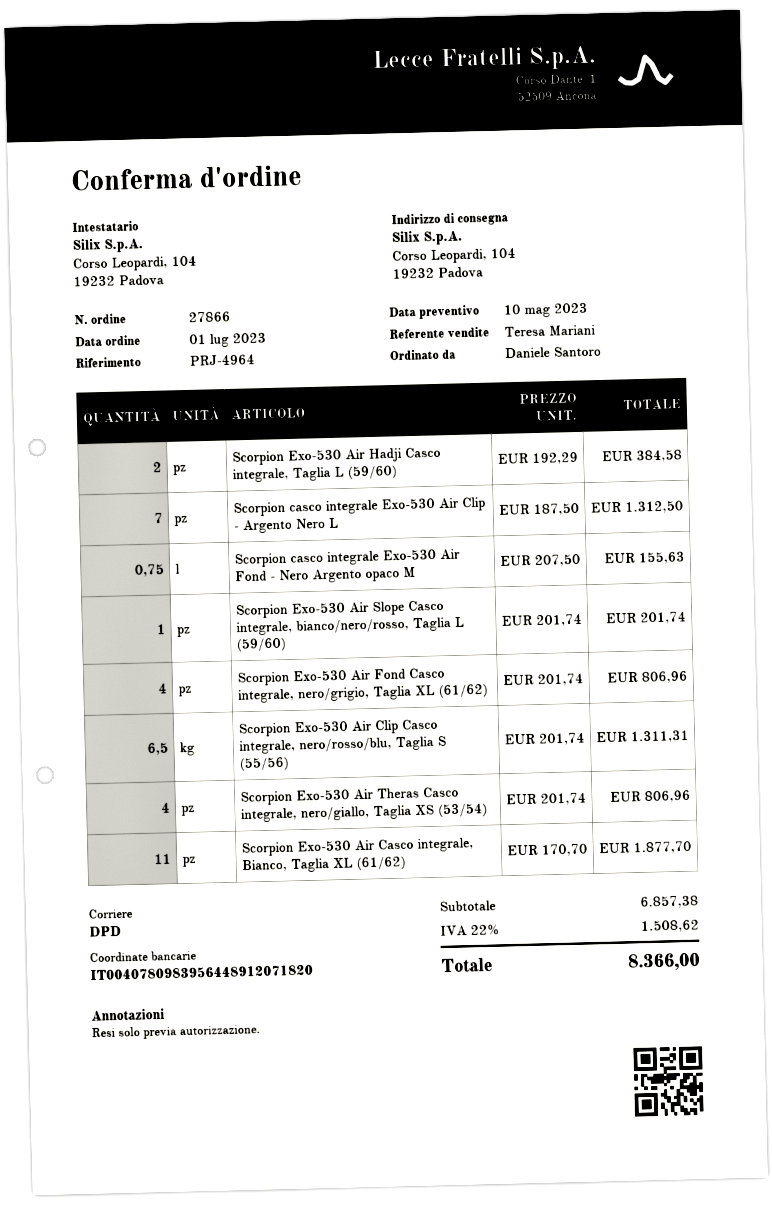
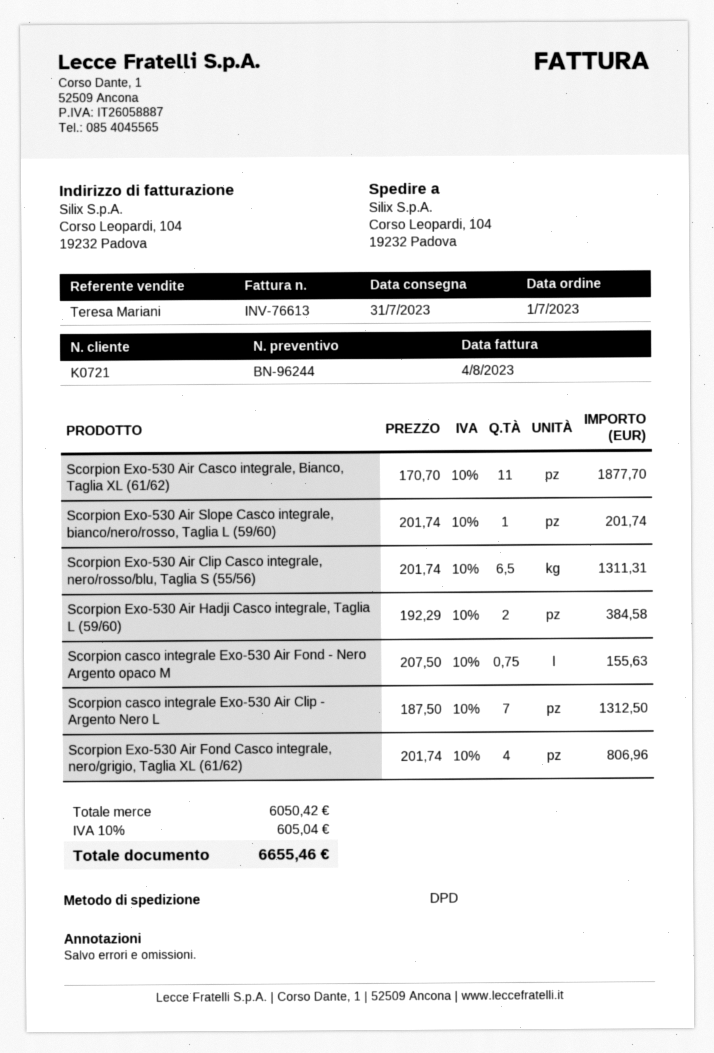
Scorpion Exo-530 Air Theras Casco integrale, nero/giallo, Taglia XS (53/54): 4 x 201.74 = 806.96 -> none
subtotal: 6857.38 -> 6050.42
tax: 22% = 1508.62 -> 10% = 605.04
total: 8366.00 -> 6655.46

